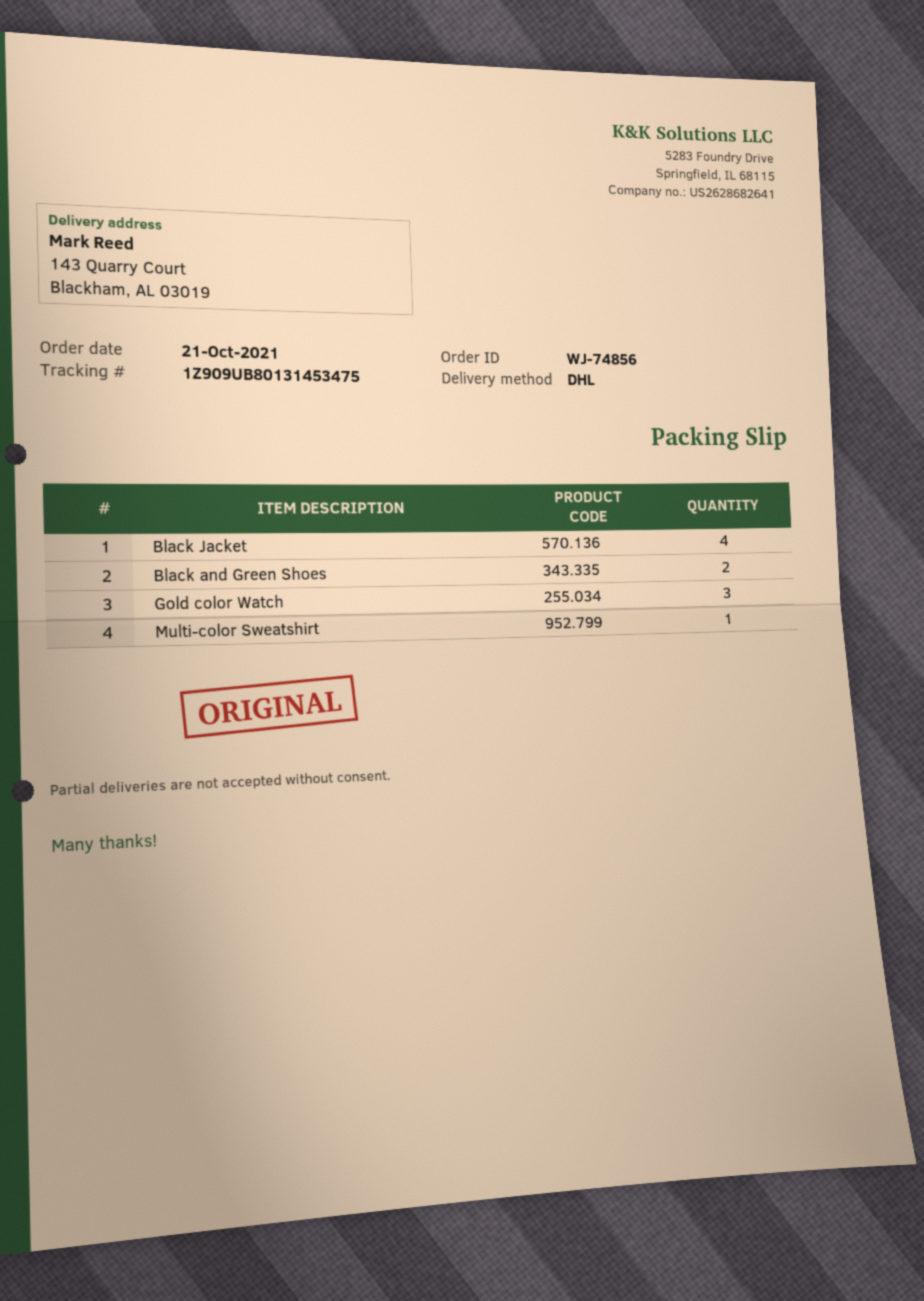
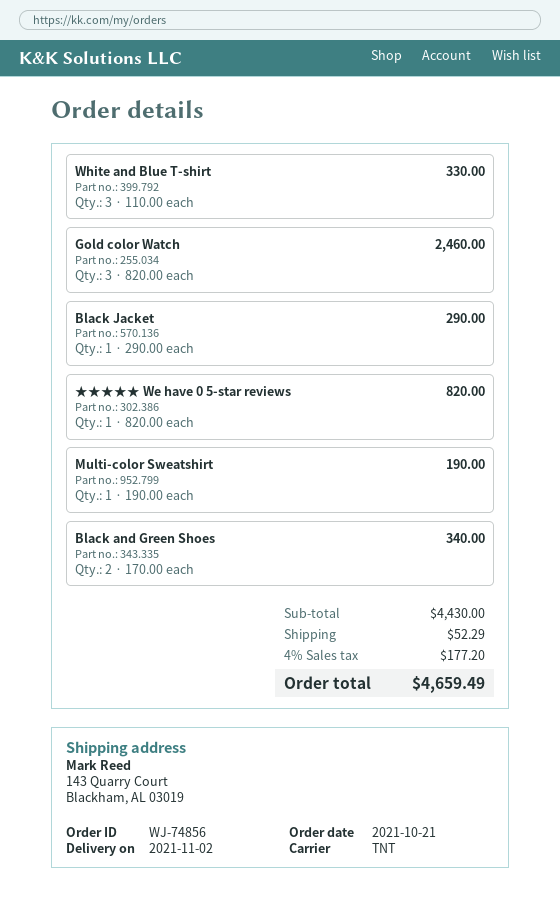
shipping method: DHL -> TNT
Black Jacket: 4 -> 1
White and Blue T-shirt: none -> 3
★★★★★ We have 0 5-star reviews: none -> 1

